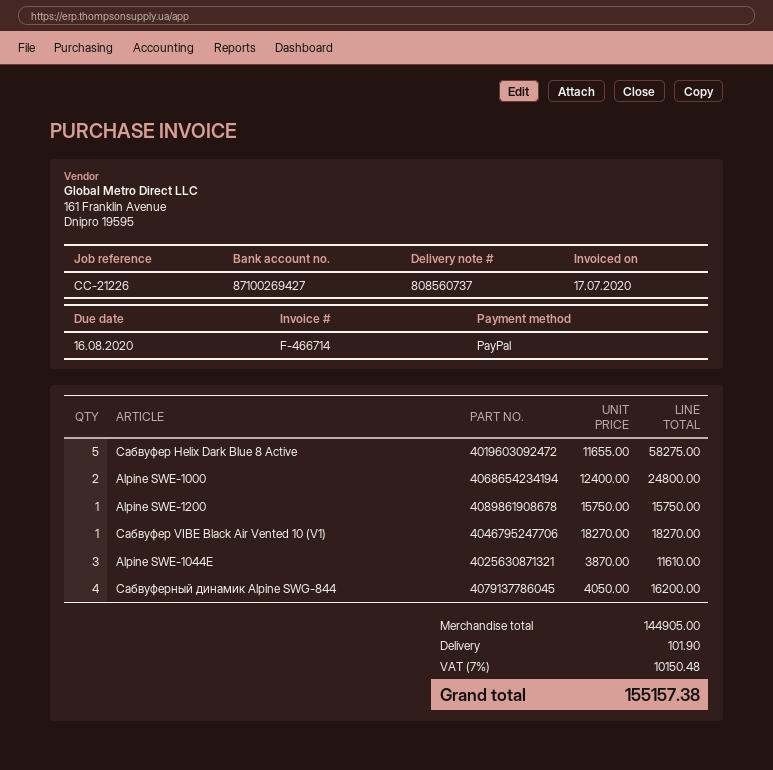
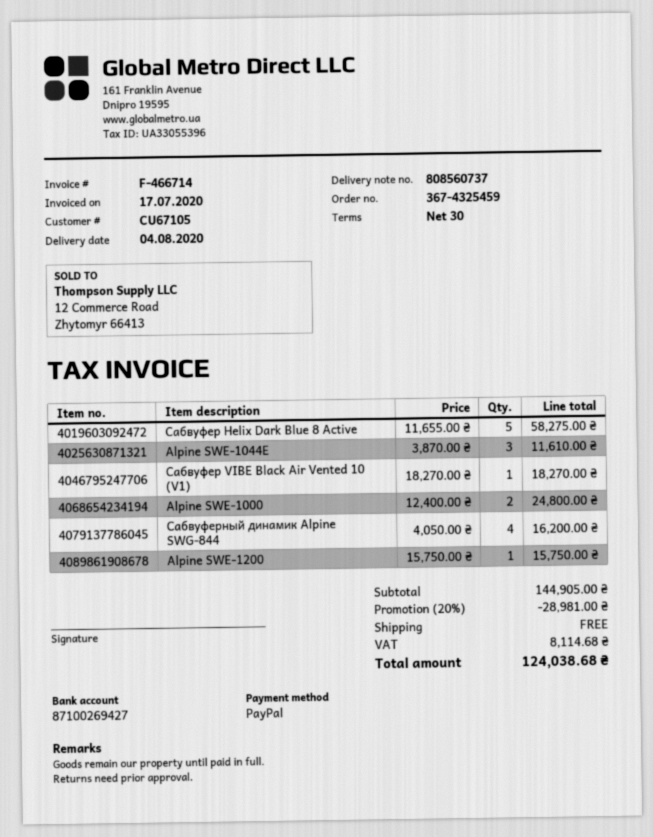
discount: none -> 20% = 28981.00
shipping: 101.90 -> 0.00
tax: 10150.48 -> 8114.68
total: 155157.38 -> 124038.68

